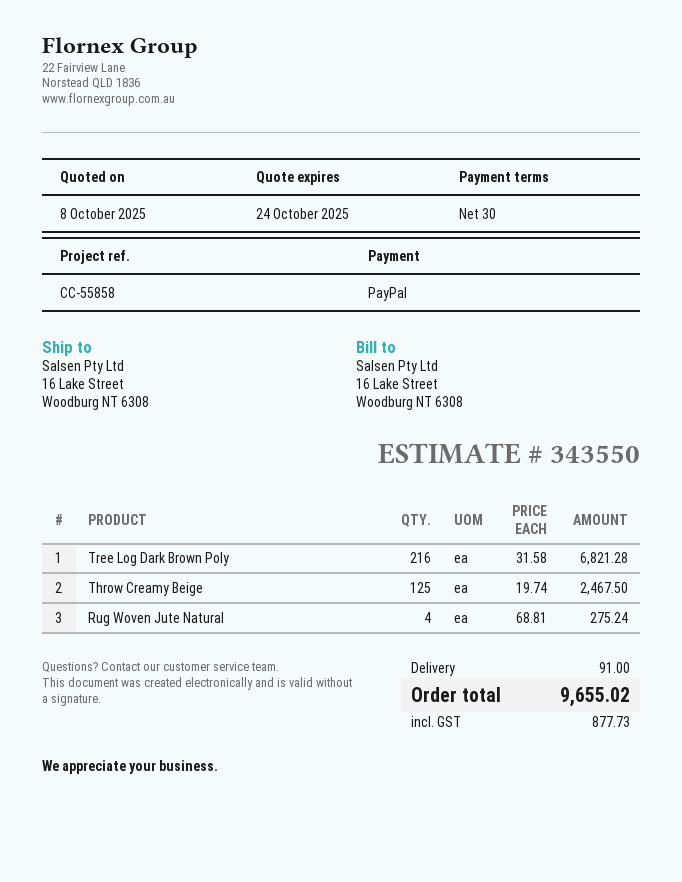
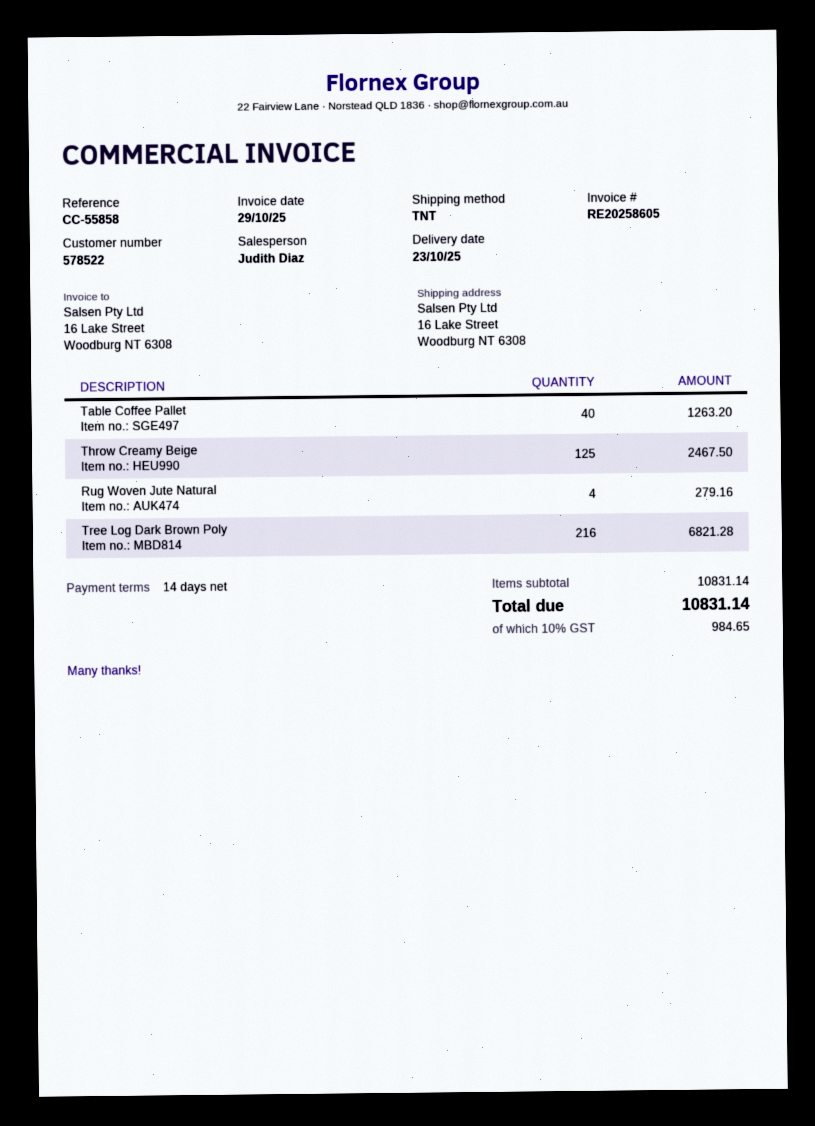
payment terms: 30 days -> 14 days
Rug Woven Jute Natural: 4 for 275.24 -> 4 for 279.16
Table Coffee Pallet: none -> 40 for 1263.20
shipping: 91.00 -> none
tax: 877.73 -> 984.65
total: 9655.02 -> 10831.14

